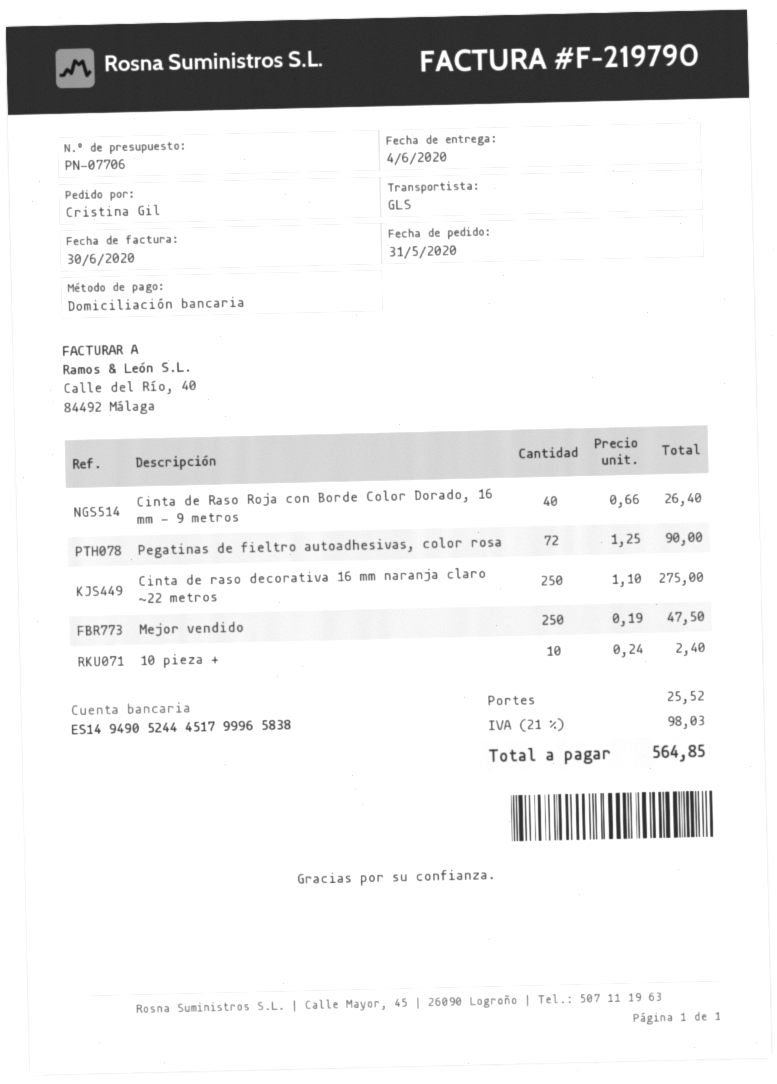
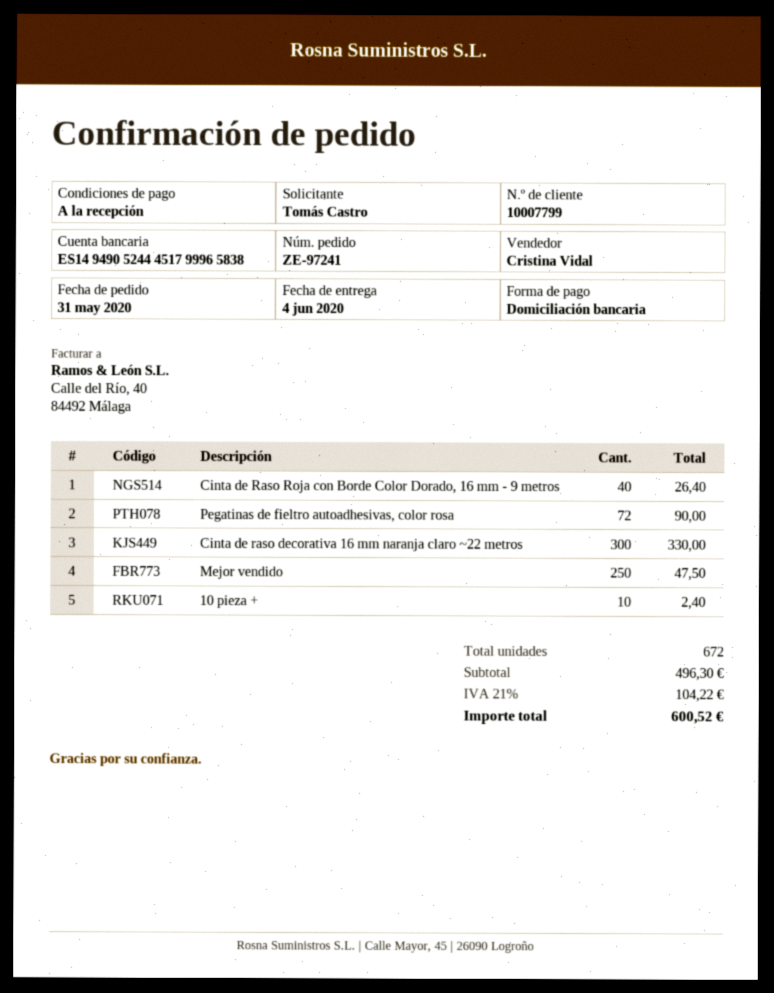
ordered by: Cristina Gil -> Tomás Castro
Cinta de raso decorativa 16 mm naranja claro ~22 metros: 250 for 275.00 -> 300 for 330.00
shipping: 25.52 -> none
tax: 21% = 98.03 -> 21% = 104.22
total: 564.85 -> 600.52

